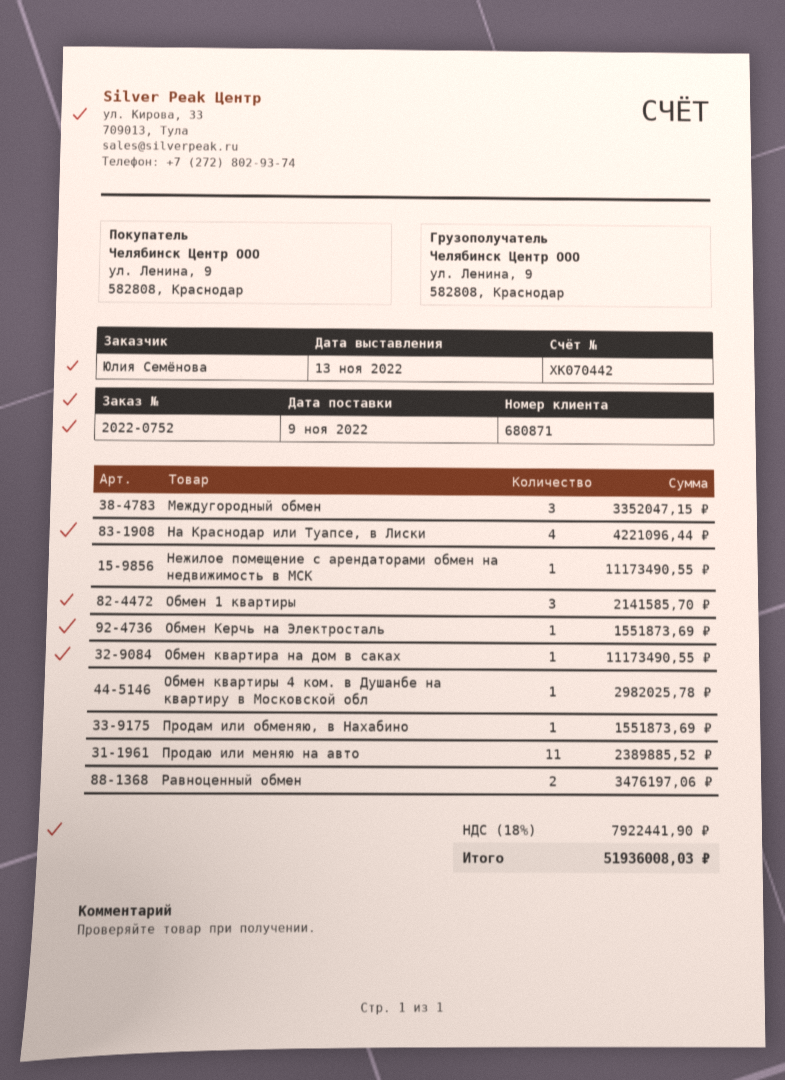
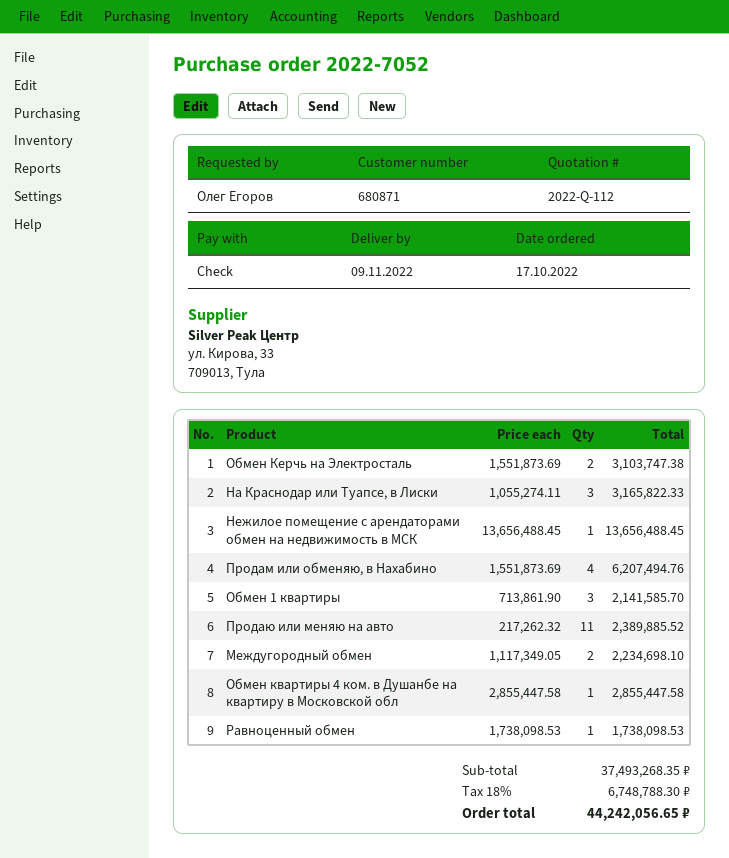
order number: 2022-0752 -> 2022-7052
ordered by: Юлия Семёнова -> Олег Егоров
Междугородный обмен: 3 for 3352047.15 -> 2 for 2234698.10
На Краснодар или Туапсе, в Лиски: 4 for 4221096.44 -> 3 for 3165822.33
Нежилое помещение с арендаторами обмен на недвижимость в МСК: 1 for 11173490.55 -> 1 for 13656488.45
Обмен Керчь на Электросталь: 1 for 1551873.69 -> 2 for 3103747.38
Обмен квартира на дом в саках: 1 for 11173490.55 -> none
Обмен квартиры 4 ком. в Душанбе на квартиру в Московской обл: 1 for 2982025.78 -> 1 for 2855447.58
Продам или обменяю, в Нахабино: 1 for 1551873.69 -> 4 for 6207494.76
Равноценный обмен: 2 for 3476197.06 -> 1 for 1738098.53
tax: 18% = 7922441.90 -> 18% = 6748788.30
total: 51936008.03 -> 44242056.65

